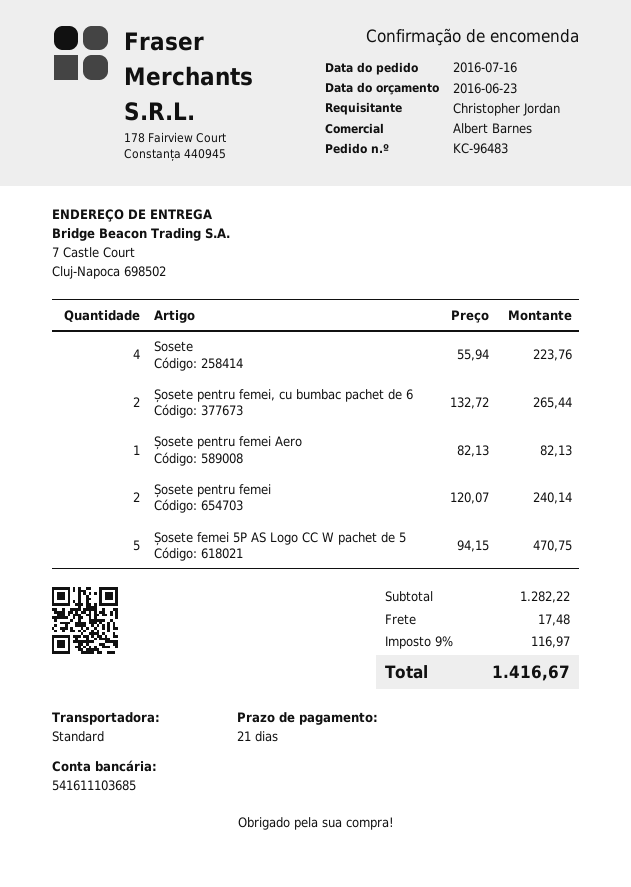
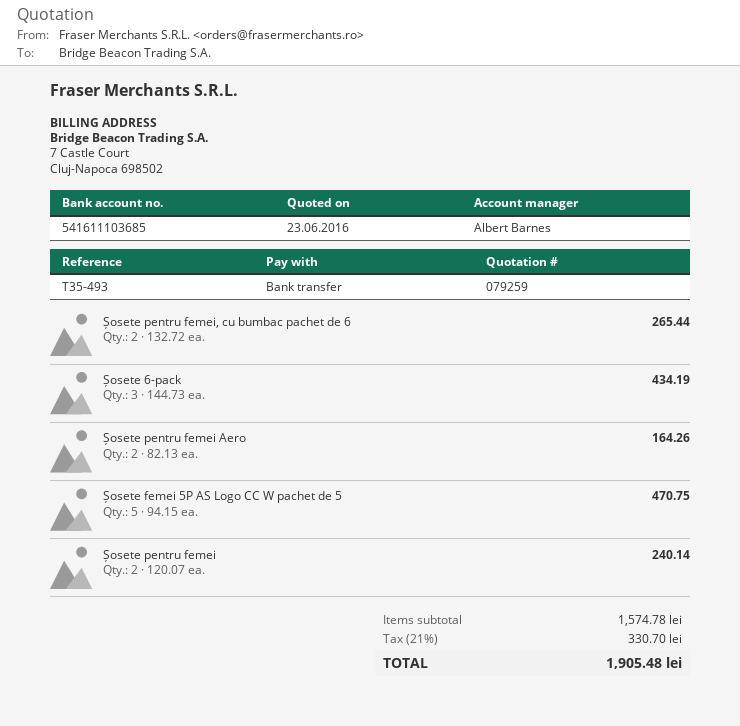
Sosete: 4 x 55.94 = 223.76 -> none
Șosete pentru femei Aero: 1 x 82.13 = 82.13 -> 2 x 82.13 = 164.26
Șosete 6-pack: none -> 3 x 144.73 = 434.19
subtotal: 1282.22 -> 1574.78
shipping: 17.48 -> none
tax: 9% = 116.97 -> 21% = 330.70
total: 1416.67 -> 1905.48

